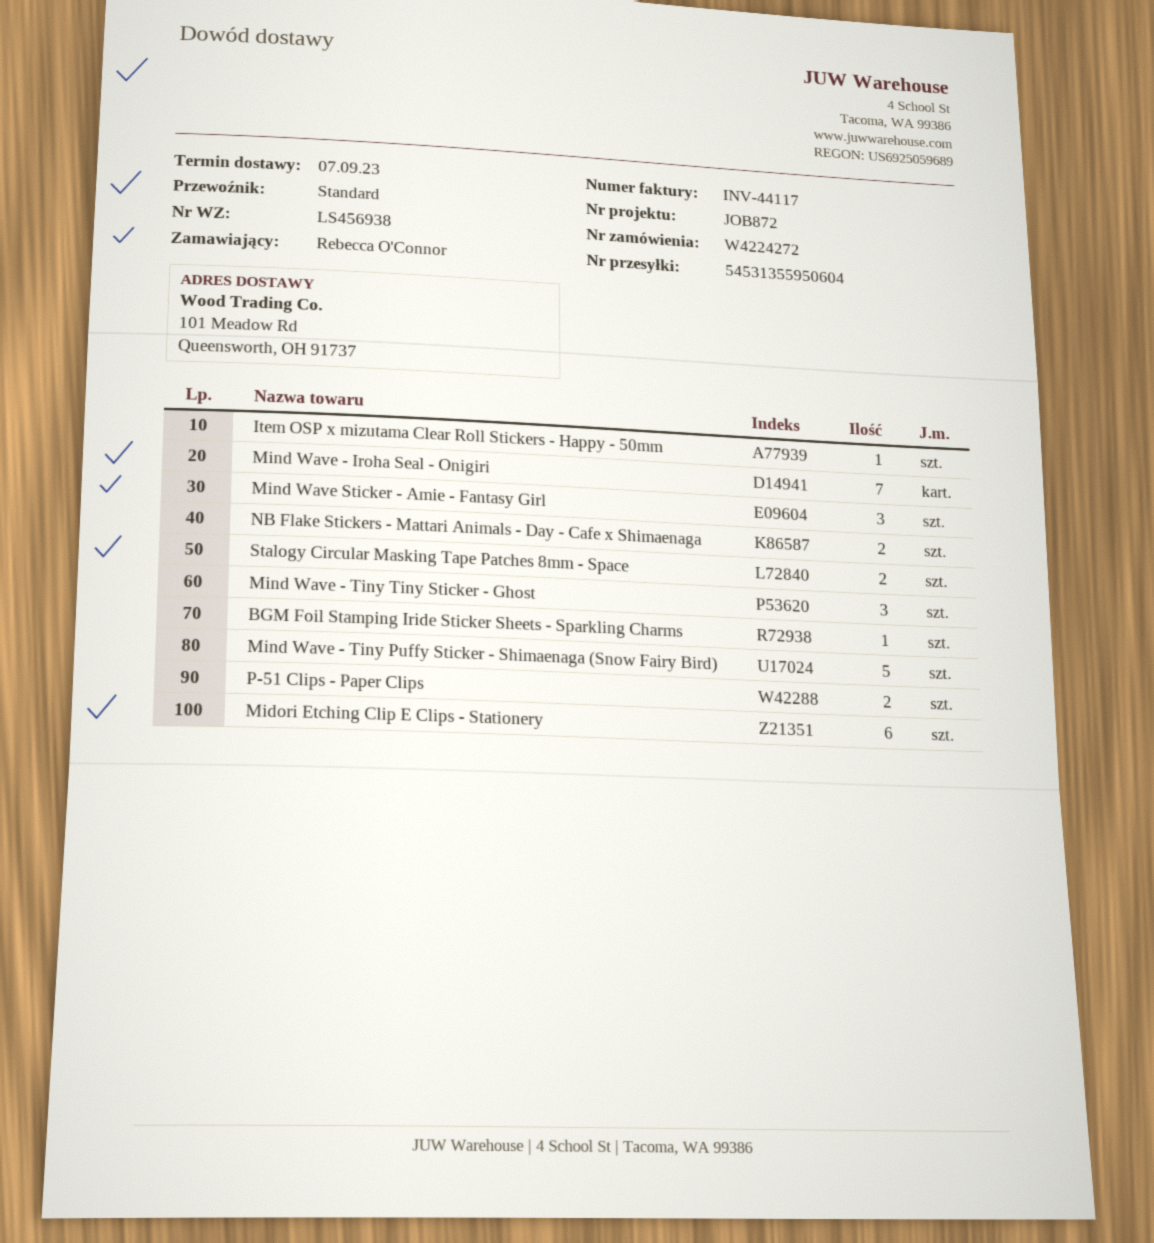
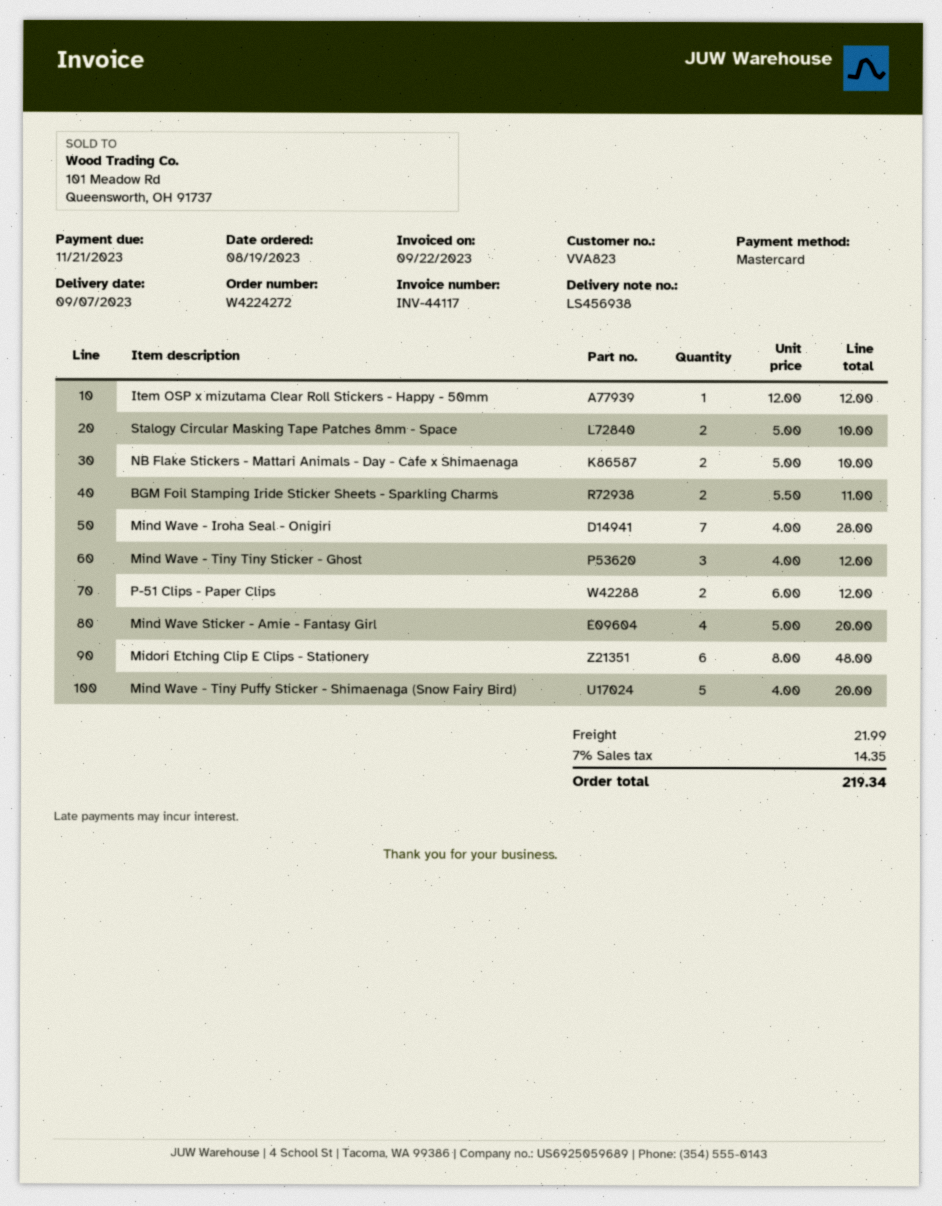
Mind Wave Sticker - Amie - Fantasy Girl: 3 -> 4
BGM Foil Stamping Iride Sticker Sheets - Sparkling Charms: 1 -> 2

